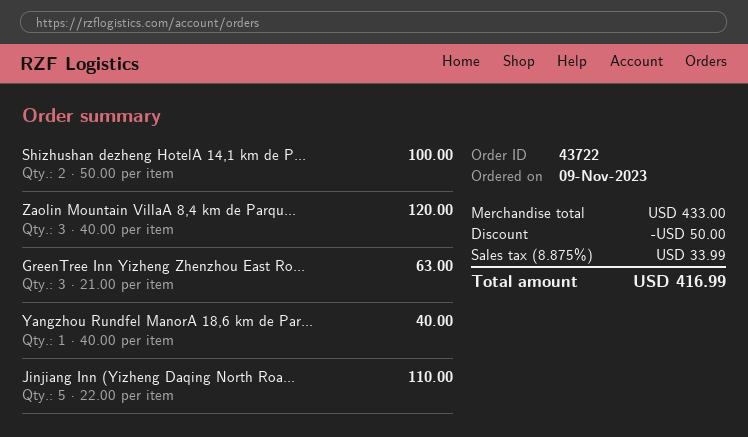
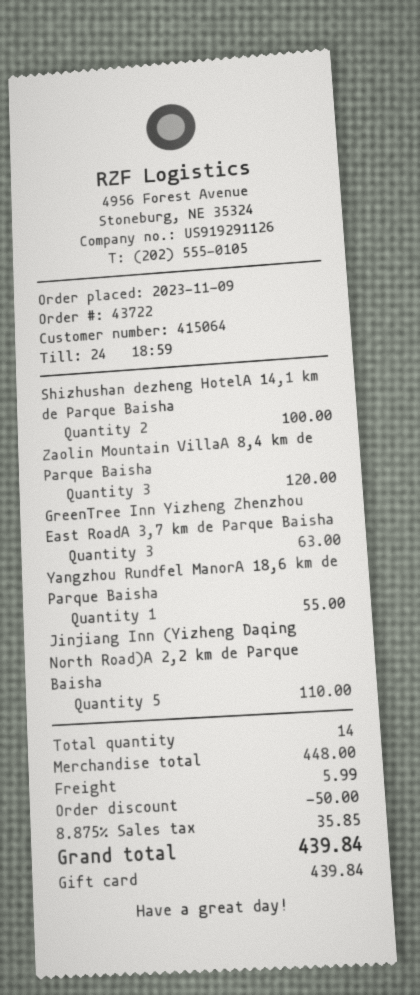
Yangzhou Rundfel ManorA 18,6 km de Par...: 1 for 40.00 -> 1 for 55.00
subtotal: 433.00 -> 448.00
shipping: none -> 5.99
tax: 8.875% = 33.99 -> 8.875% = 35.85
total: 416.99 -> 439.84

